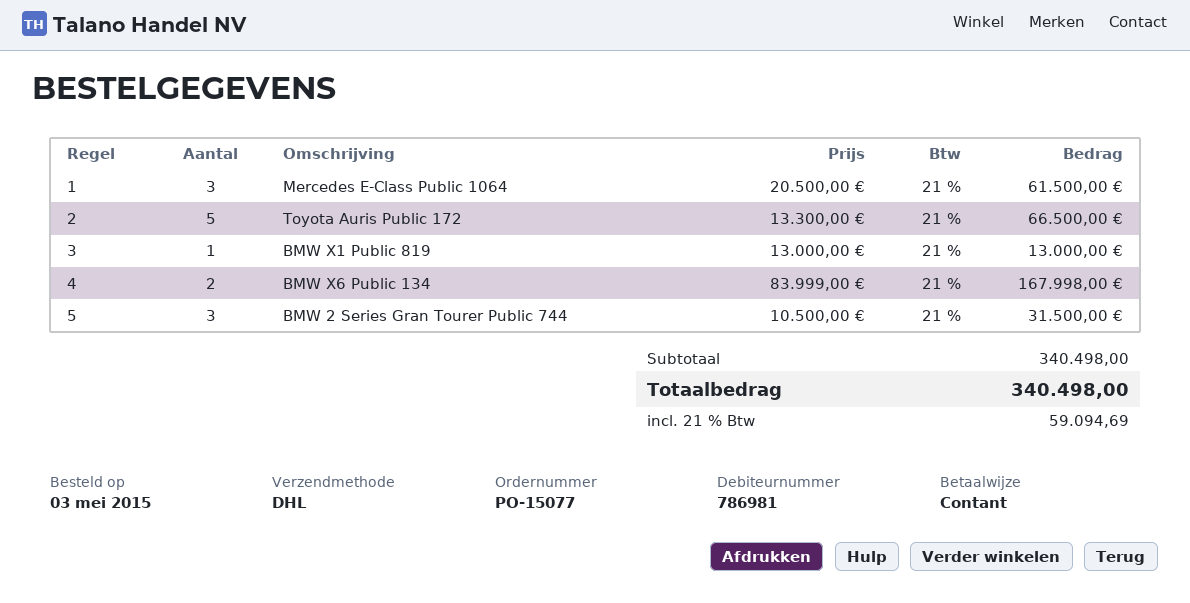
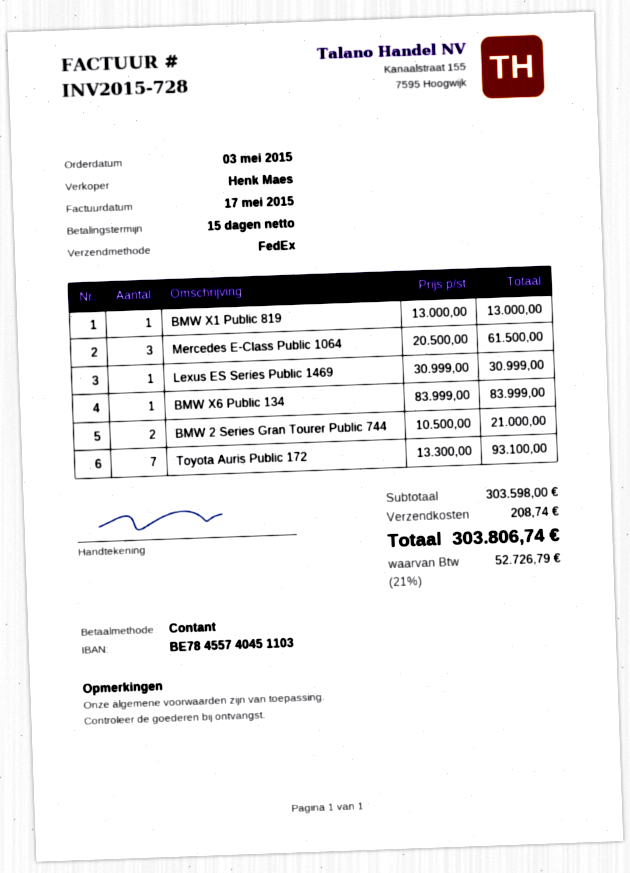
shipping method: DHL -> FedEx
Toyota Auris Public 172: 5 x 13300.00 = 66500.00 -> 7 x 13300.00 = 93100.00
BMW X6 Public 134: 2 x 83999.00 = 167998.00 -> 1 x 83999.00 = 83999.00
BMW 2 Series Gran Tourer Public 744: 3 x 10500.00 = 31500.00 -> 2 x 10500.00 = 21000.00
Lexus ES Series Public 1469: none -> 1 x 30999.00 = 30999.00
subtotal: 340498.00 -> 303598.00
shipping: none -> 208.74
tax: 21% = 59094.69 -> 21% = 52726.79
total: 340498.00 -> 303806.74

